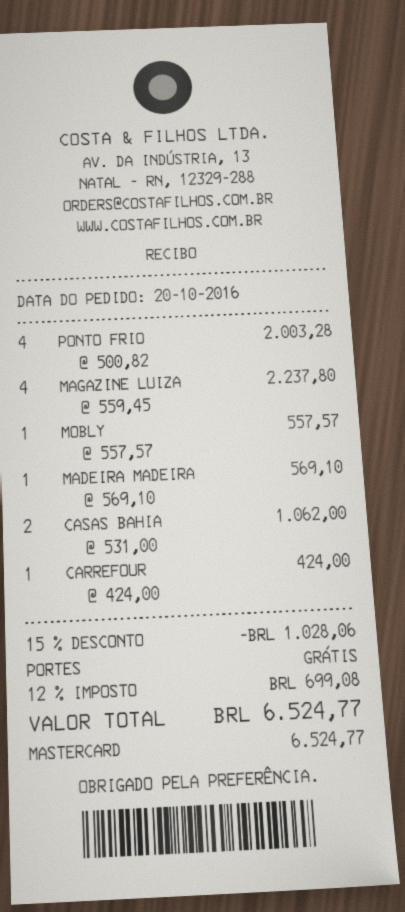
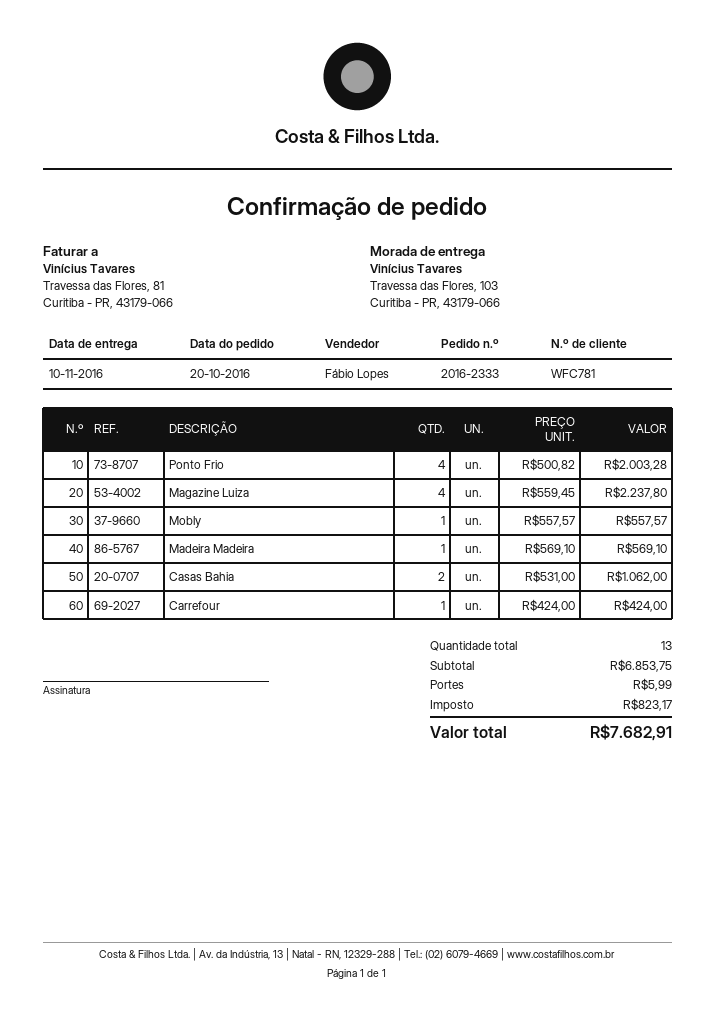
discount: 15% = 1028.06 -> none
shipping: 0.00 -> 5.99
tax: 699.08 -> 823.17
total: 6524.77 -> 7682.91

